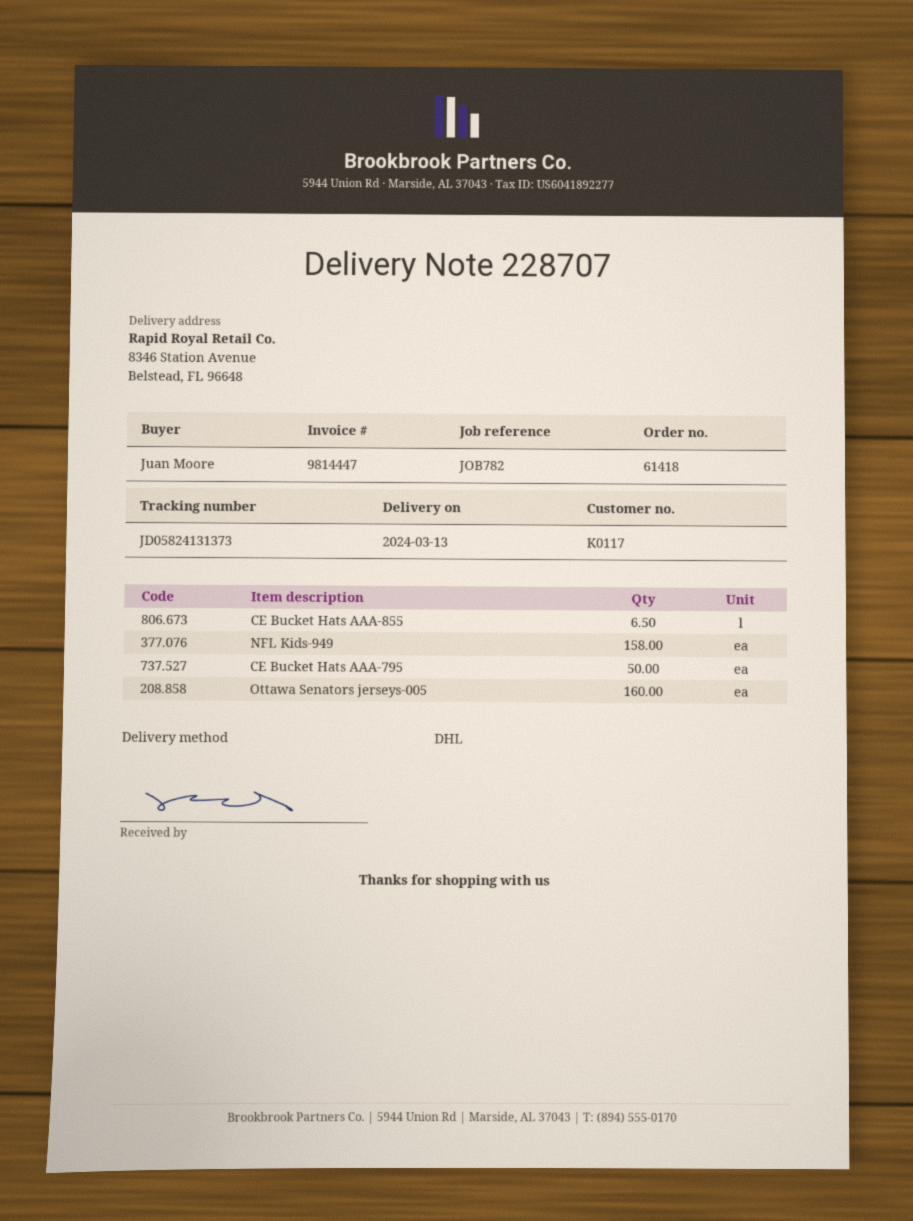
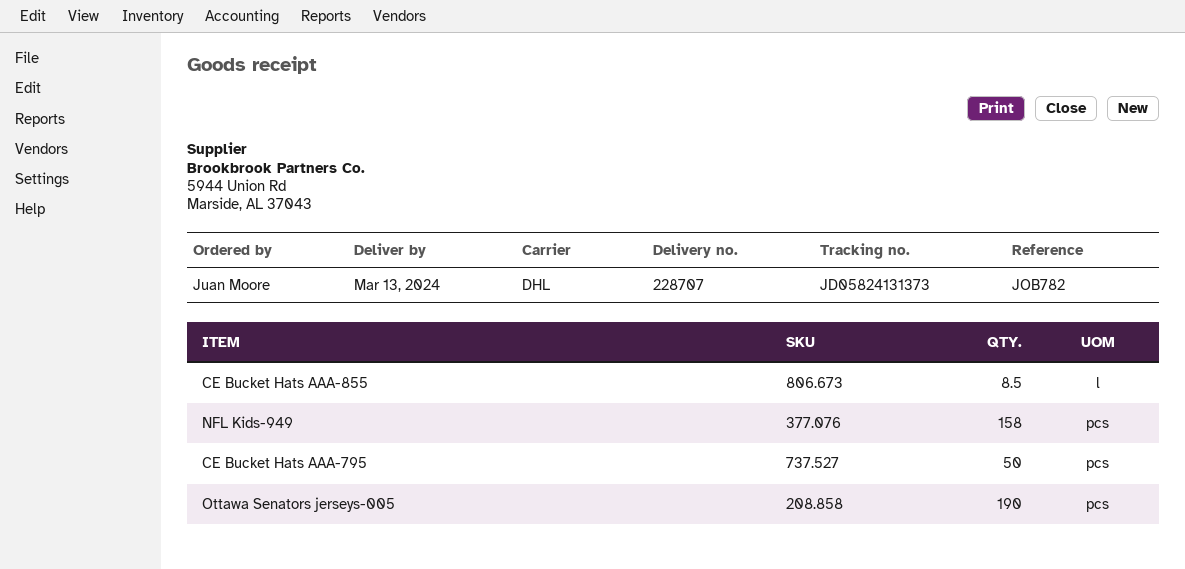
CE Bucket Hats AAA-855: 6.5 -> 8.5
Ottawa Senators jerseys-005: 160 -> 190

